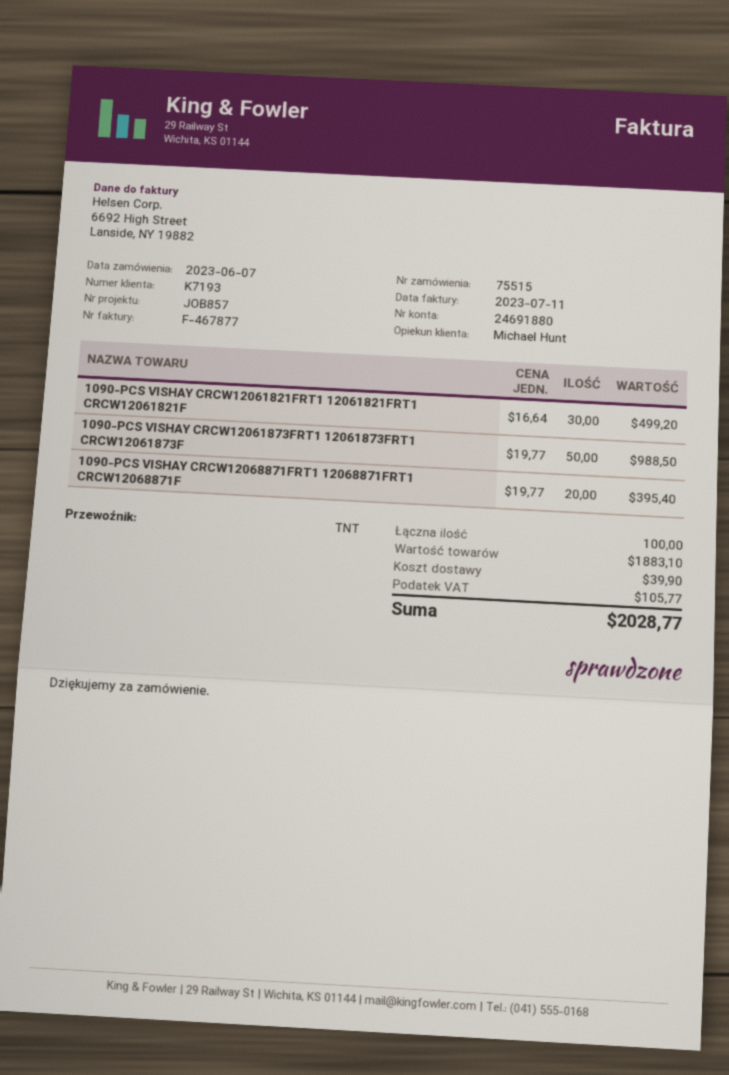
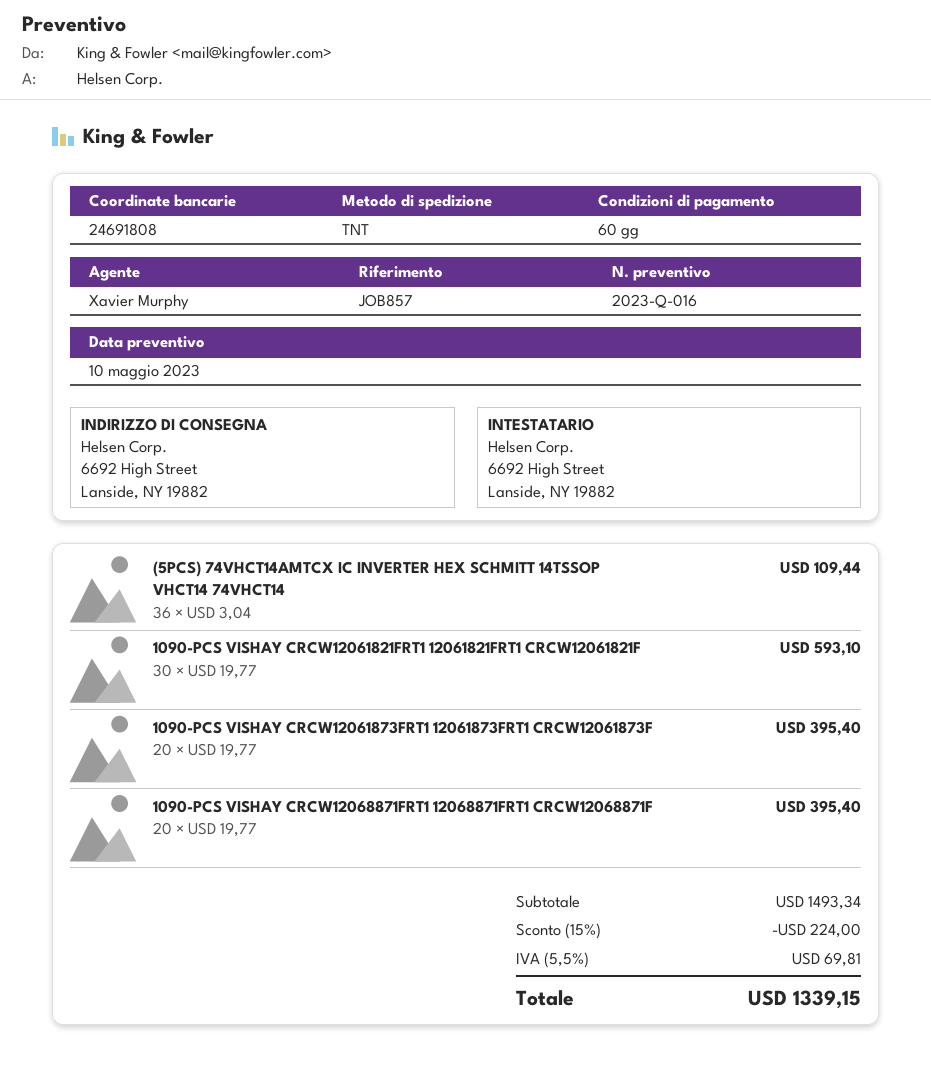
sales rep: Michael Hunt -> Xavier Murphy
bank account: 24691880 -> 24691808
1090-PCS VISHAY CRCW12061821FRT1 12061821FRT1 CRCW12061821F: 30 x 16.64 = 499.20 -> 30 x 19.77 = 593.10
1090-PCS VISHAY CRCW12061873FRT1 12061873FRT1 CRCW12061873F: 50 x 19.77 = 988.50 -> 20 x 19.77 = 395.40
(5PCS) 74VHCT14AMTCX IC INVERTER HEX SCHMITT 14TSSOP VHCT14 74VHCT14: none -> 36 x 3.04 = 109.44
subtotal: 1883.10 -> 1493.34
discount: none -> 15% = 224.00
shipping: 39.90 -> none
tax: 105.77 -> 69.81
total: 2028.77 -> 1339.15

